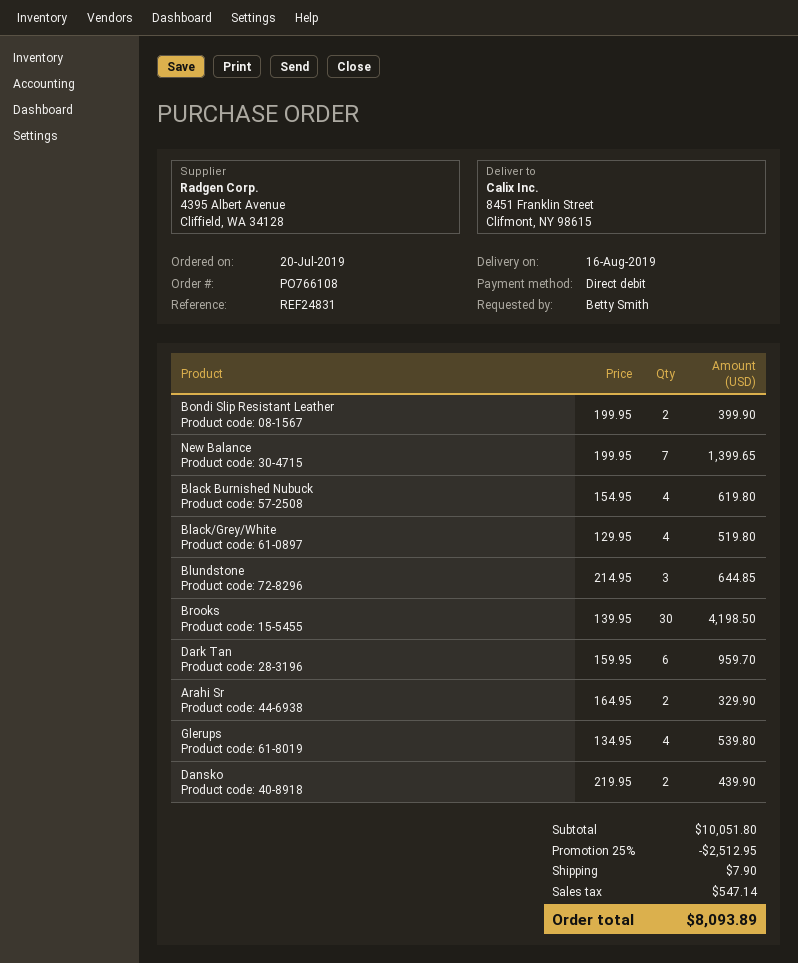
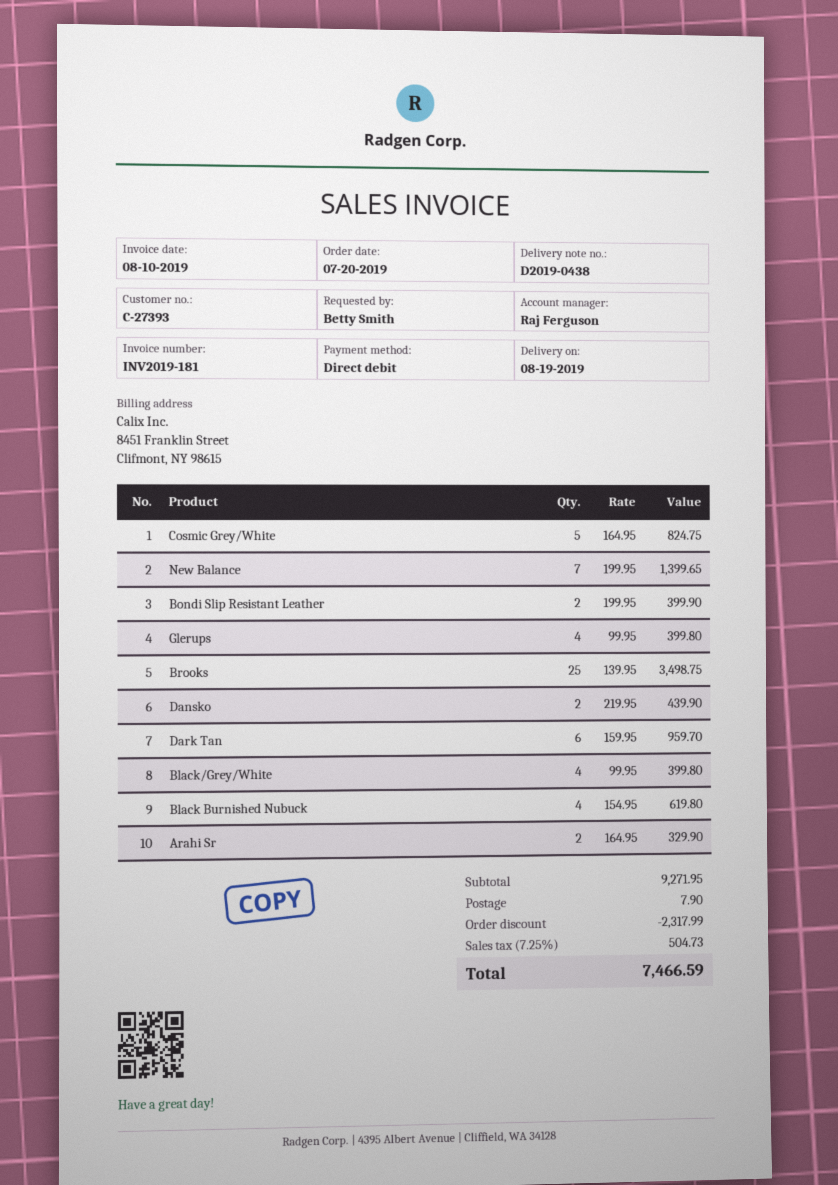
delivery date: 2019-08-16 -> 2019-08-19
Black/Grey/White: 4 x 129.95 = 519.80 -> 4 x 99.95 = 399.80
Blundstone: 3 x 214.95 = 644.85 -> none
Brooks: 30 x 139.95 = 4198.50 -> 25 x 139.95 = 3498.75
Glerups: 4 x 134.95 = 539.80 -> 4 x 99.95 = 399.80
Cosmic Grey/White: none -> 5 x 164.95 = 824.75
subtotal: 10051.80 -> 9271.95
discount: 2512.95 -> 2317.99
tax: 547.14 -> 504.73
total: 8093.89 -> 7466.59

